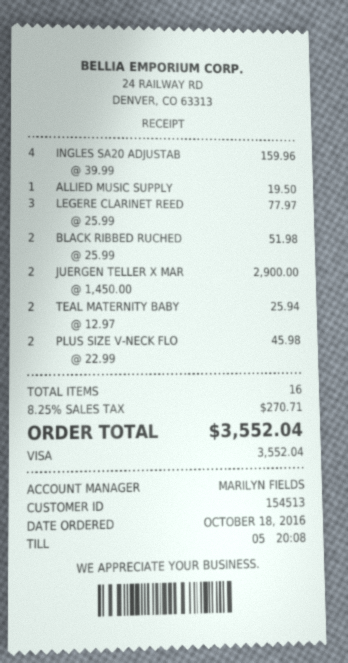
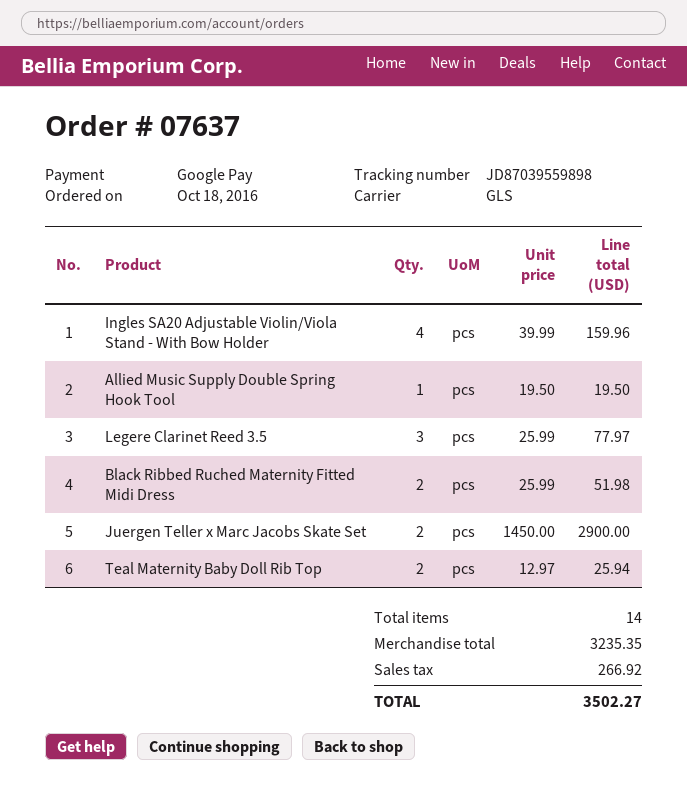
payment method: Visa -> Google Pay
PLUS SIZE V-NECK FLO: 2 x 22.99 = 45.98 -> none
total quantity: 16 -> 14
tax: 270.71 -> 266.92
total: 3552.04 -> 3502.27

